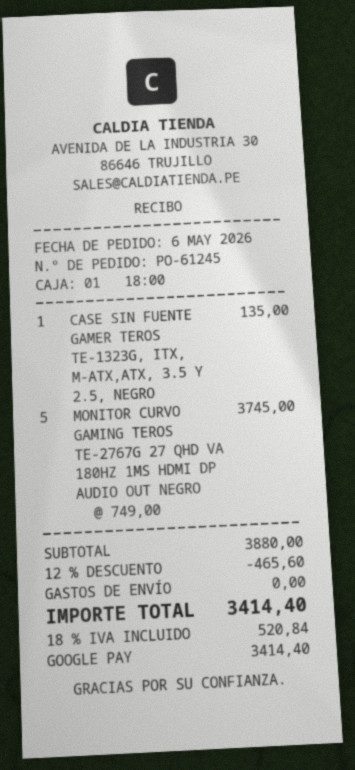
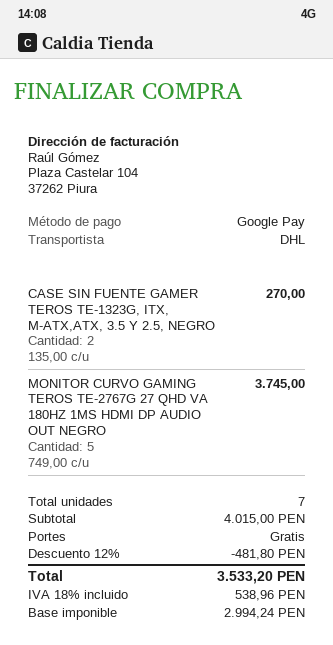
CASE SIN FUENTE GAMER TEROS TE-1323G, ITX, M-ATX,ATX, 3.5 Y 2.5, NEGRO: 1 x 135.00 = 135.00 -> 2 x 135.00 = 270.00
subtotal: 3880.00 -> 4015.00
discount: 12% = 465.60 -> 12% = 481.80
tax: 18% = 520.84 -> 18% = 538.96
total: 3414.40 -> 3533.20

